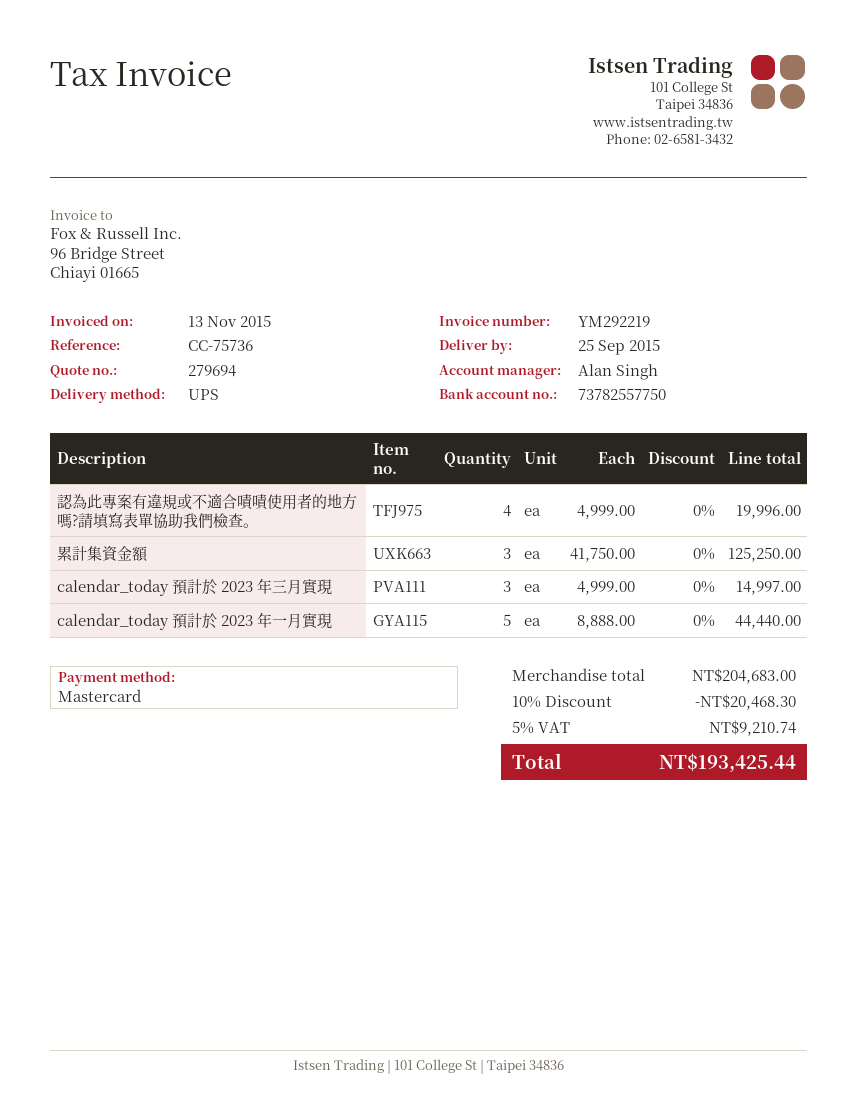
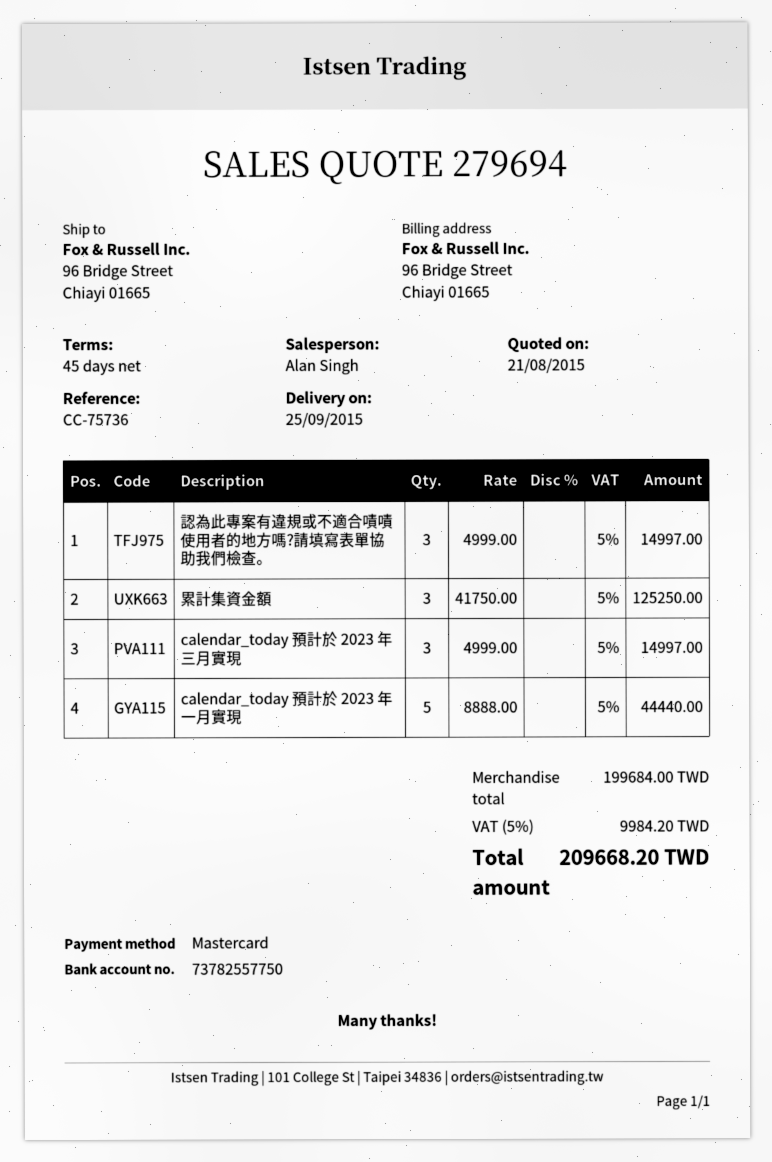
認為此專案有違規或不適合嘖嘖使用者的地方嗎?請填寫表單協助我們檢查。: 4 x 4999.00 = 19996.00 -> 3 x 4999.00 = 14997.00
subtotal: 204683.00 -> 199684.00
discount: 10% = 20468.30 -> none
tax: 5% = 9210.74 -> 5% = 9984.20
total: 193425.44 -> 209668.20

